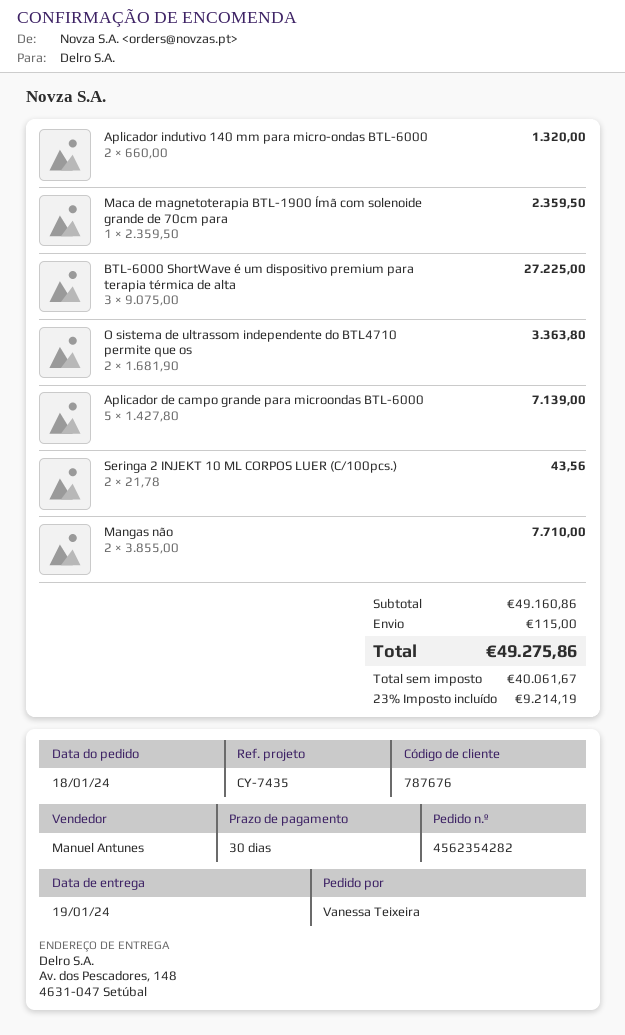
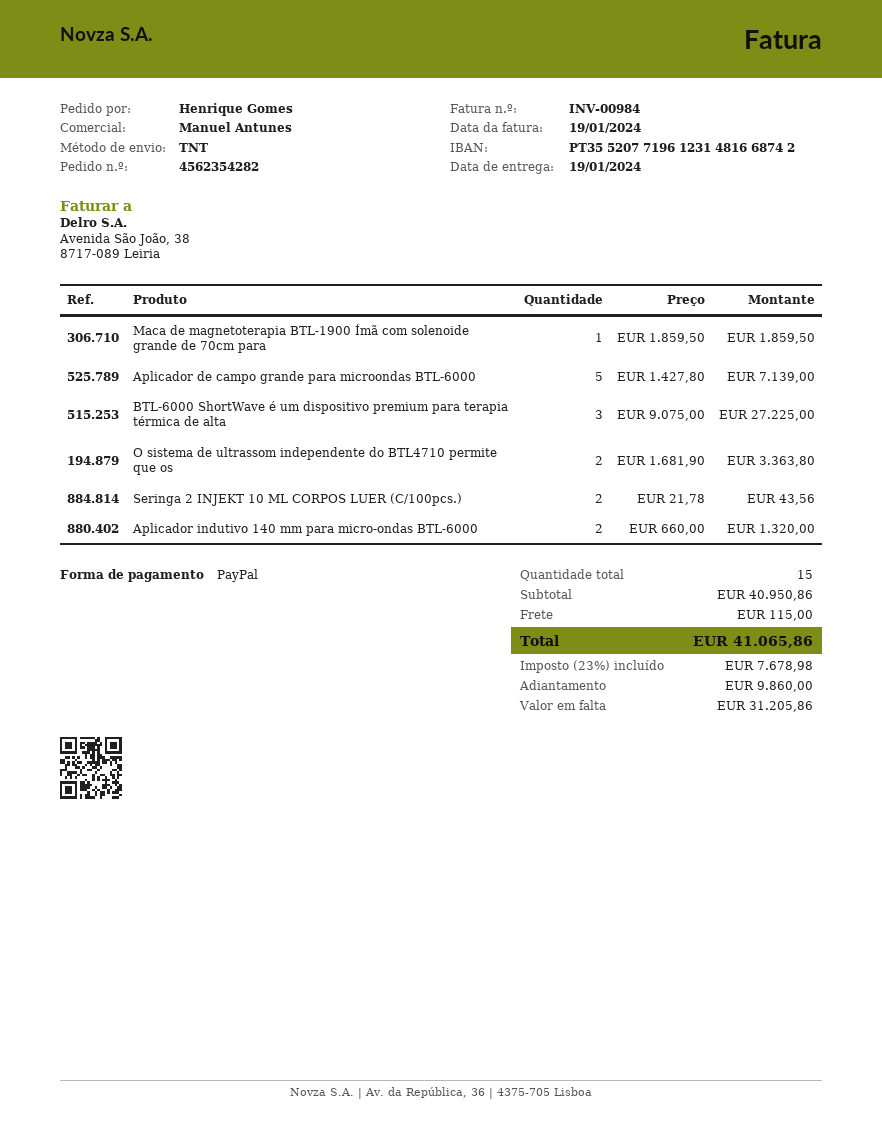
ordered by: Vanessa Teixeira -> Henrique Gomes
Maca de magnetoterapia BTL-1900 Ímã com solenoide grande de 70cm para: 1 x 2359.50 = 2359.50 -> 1 x 1859.50 = 1859.50
Mangas não: 2 x 3855.00 = 7710.00 -> none
subtotal: 49160.86 -> 40950.86
tax: 23% = 9214.19 -> 23% = 7678.98
total: 49275.86 -> 41065.86

